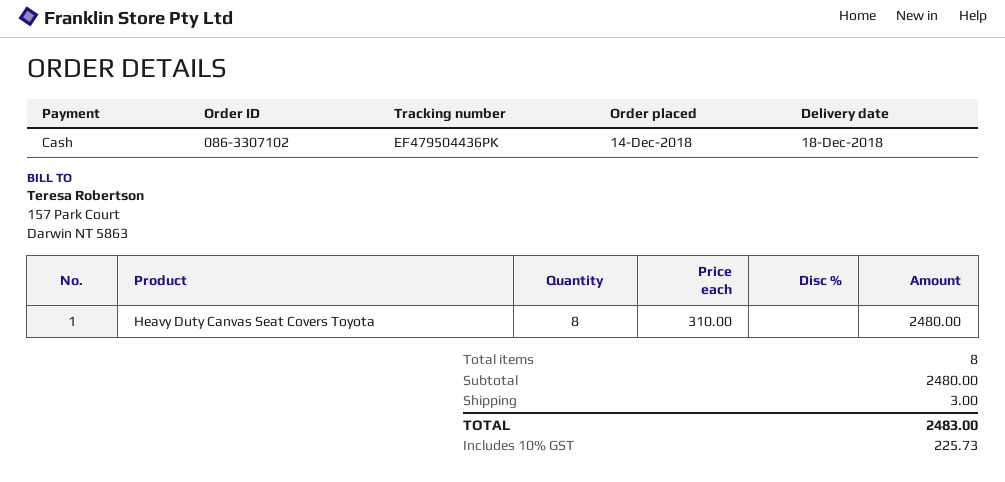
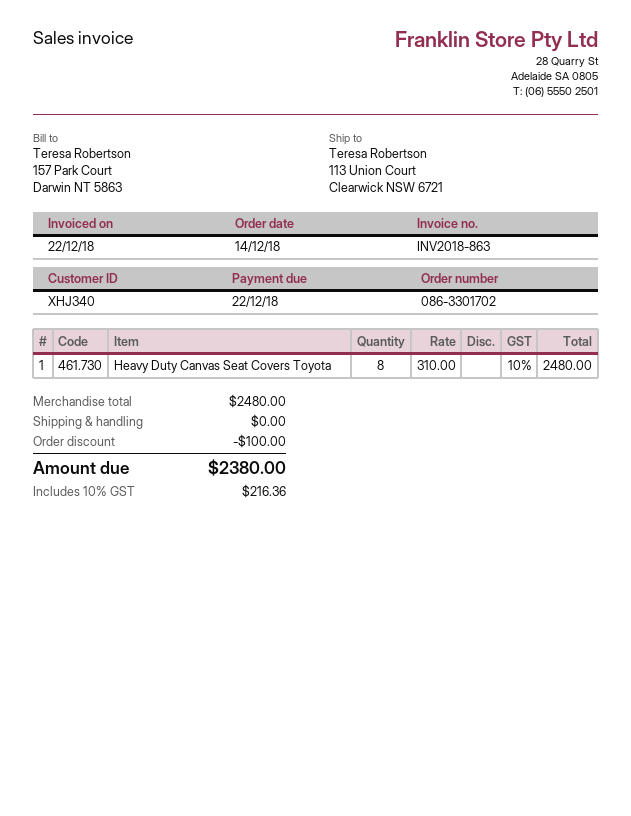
order number: 086-3307102 -> 086-3301702
discount: none -> 100.00
shipping: 3.00 -> 0.00
tax: 10% = 225.73 -> 10% = 216.36
total: 2483.00 -> 2380.00

